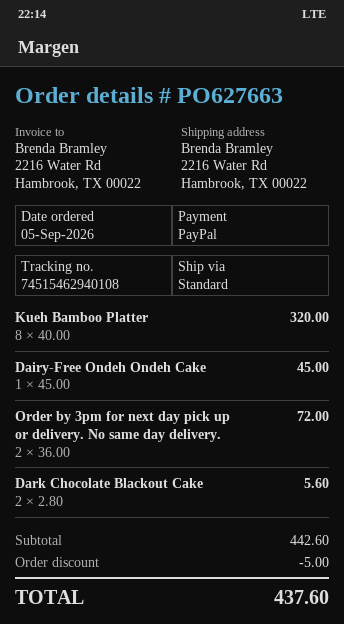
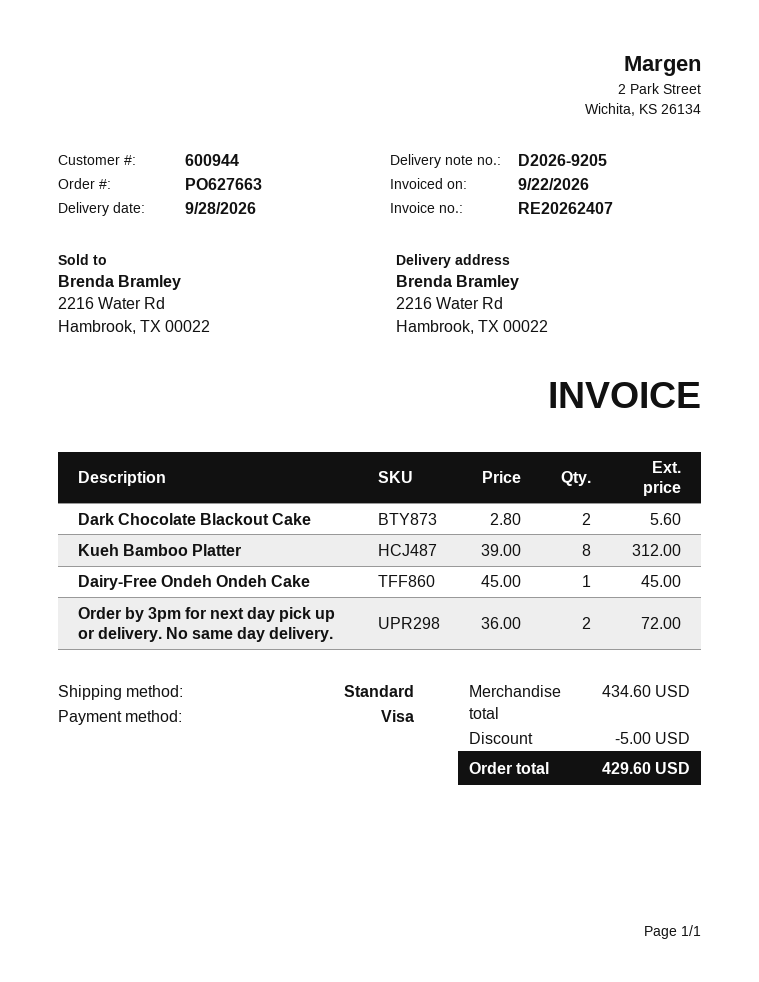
payment method: PayPal -> Visa
Kueh Bamboo Platter: 8 x 40.00 = 320.00 -> 8 x 39.00 = 312.00
subtotal: 442.60 -> 434.60
total: 437.60 -> 429.60

